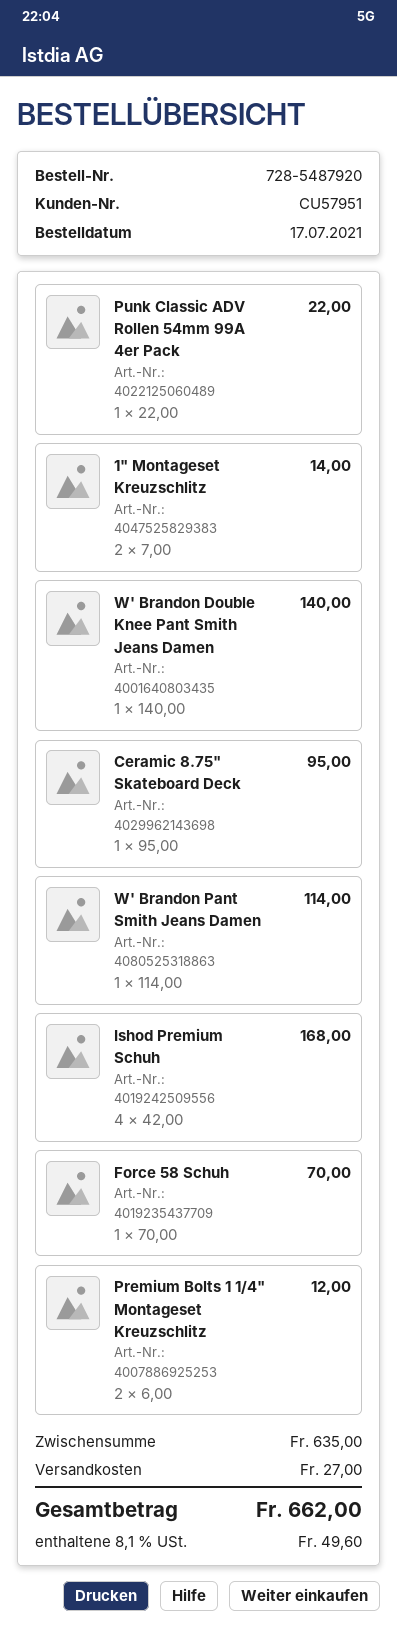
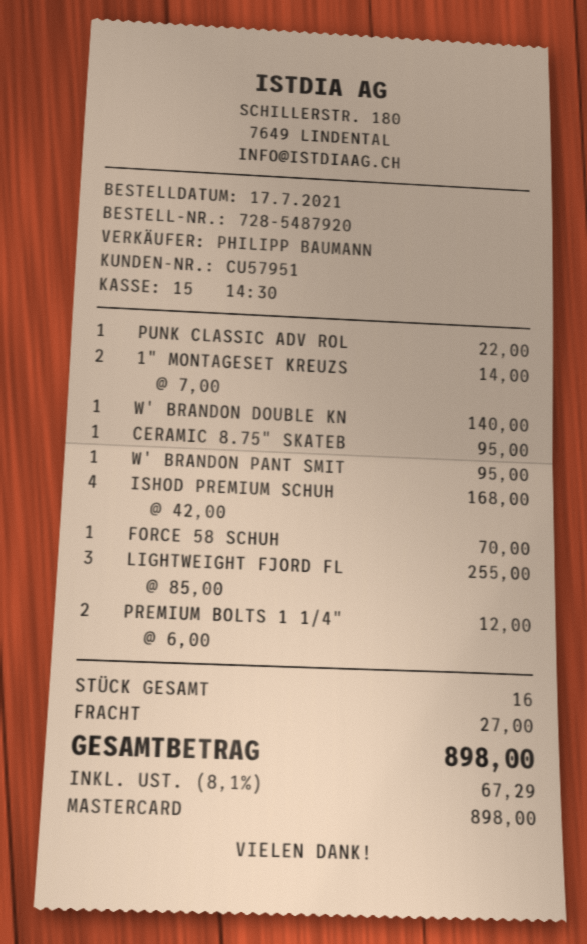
W' Brandon Pant Smith Jeans Damen: 1 x 114.00 = 114.00 -> 1 x 95.00 = 95.00
LIGHTWEIGHT FJORD FL: none -> 3 x 85.00 = 255.00
tax: 8.1% = 49.60 -> 8.1% = 67.29
total: 662.00 -> 898.00

